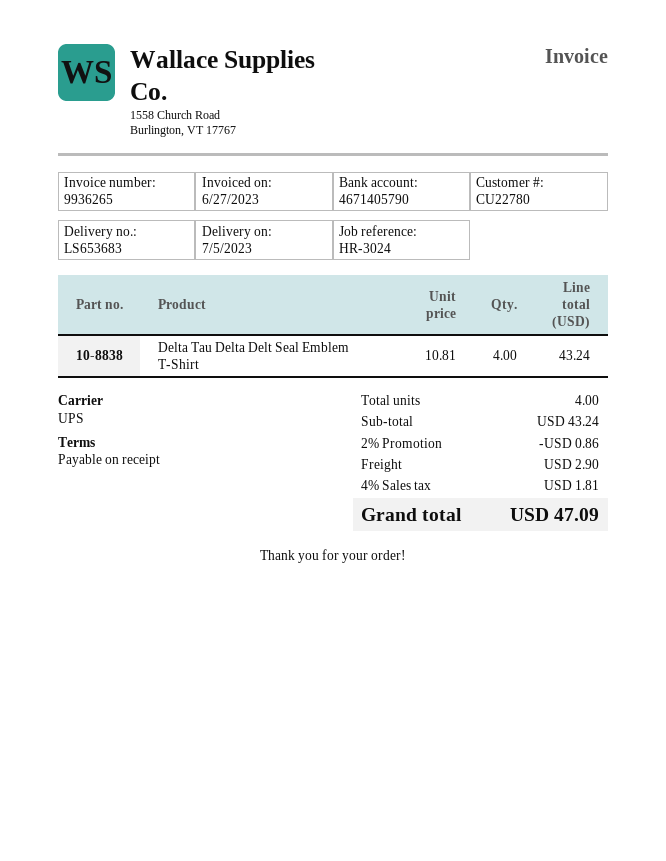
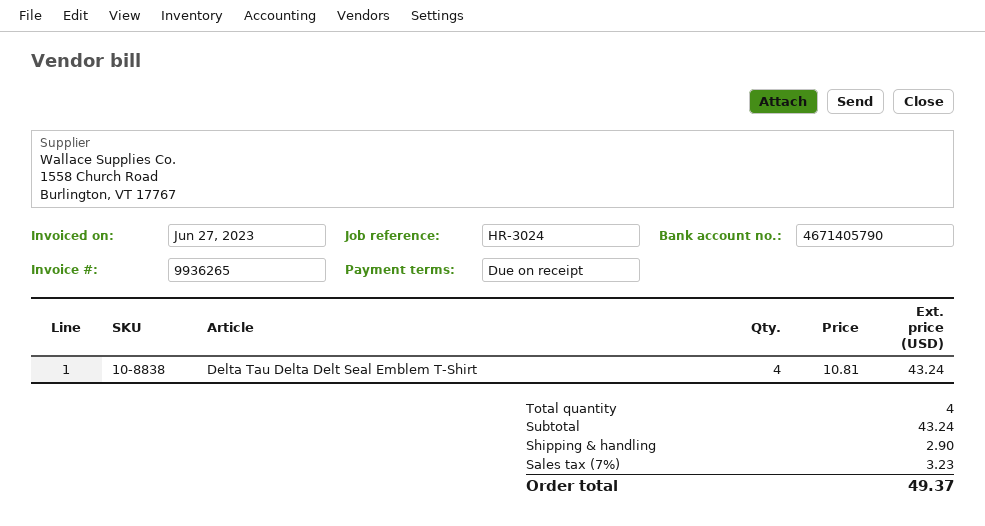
discount: 2% = 0.86 -> none
tax: 4% = 1.81 -> 7% = 3.23
total: 47.09 -> 49.37

